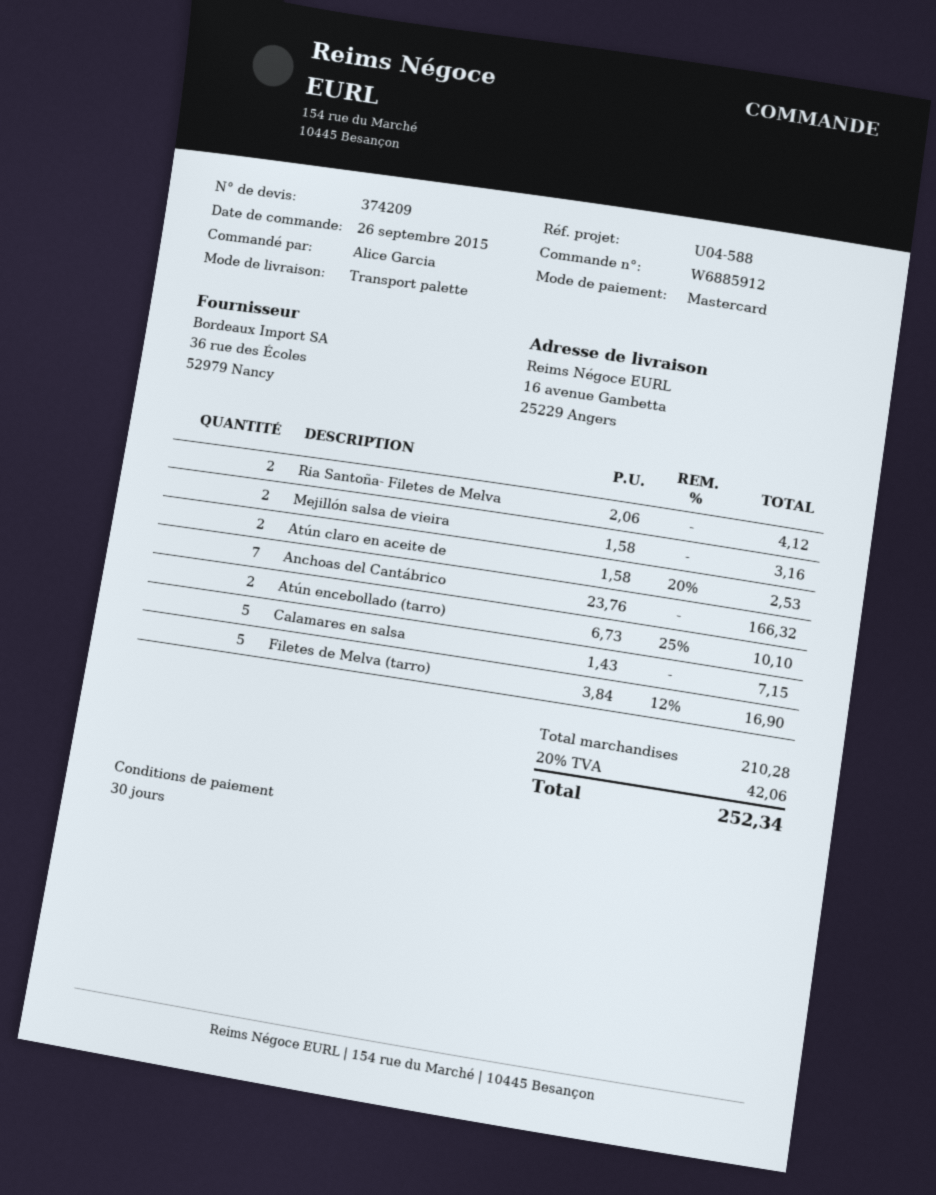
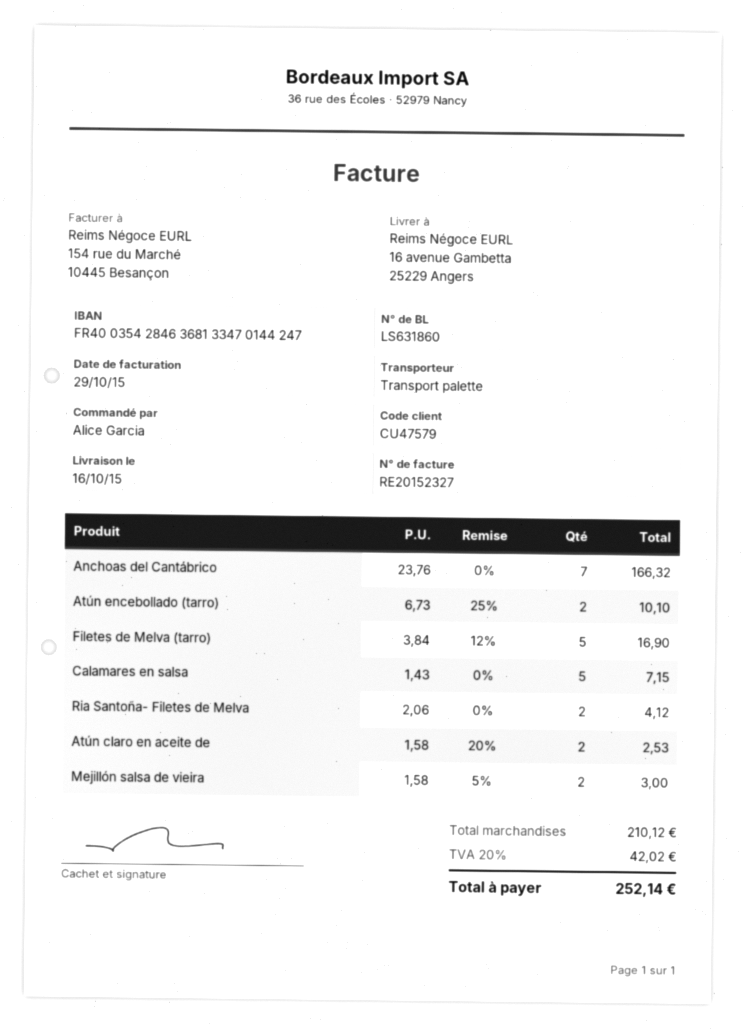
Mejillón salsa de vieira: 2 x 1.58 = 3.16 -> 2 x 1.58 - 5% = 3.00
subtotal: 210.28 -> 210.12
tax: 20% = 42.06 -> 20% = 42.02
total: 252.34 -> 252.14

